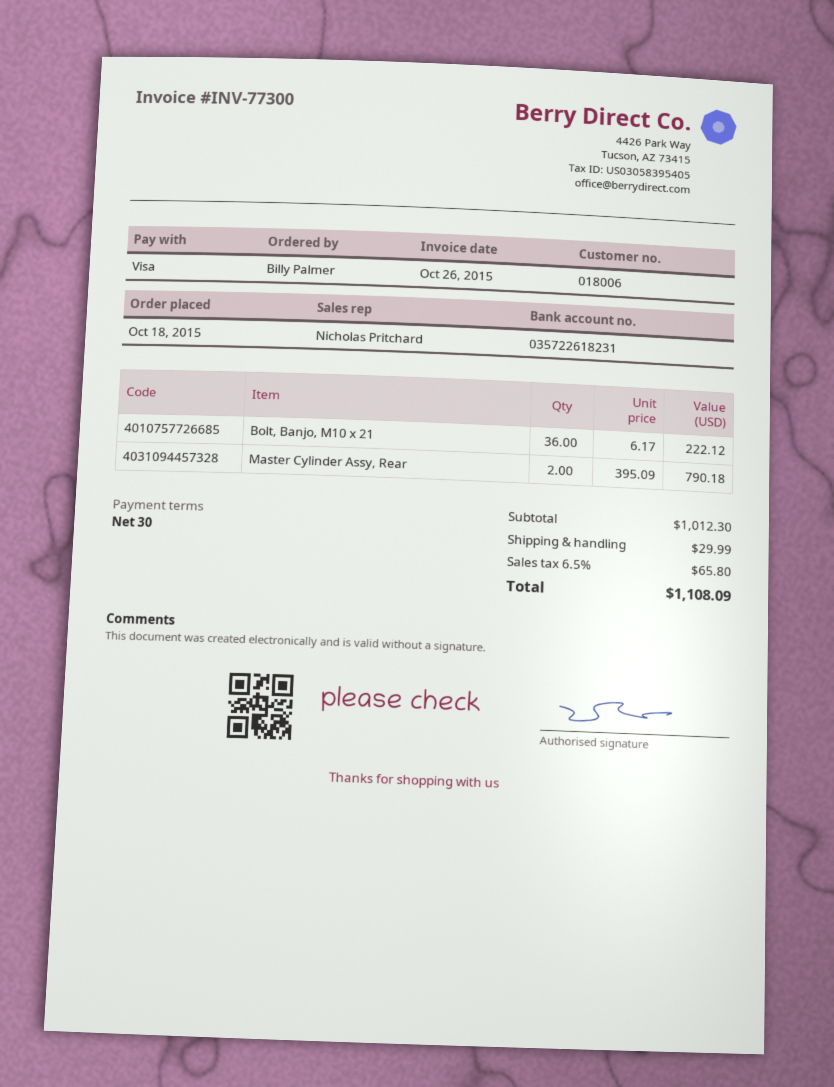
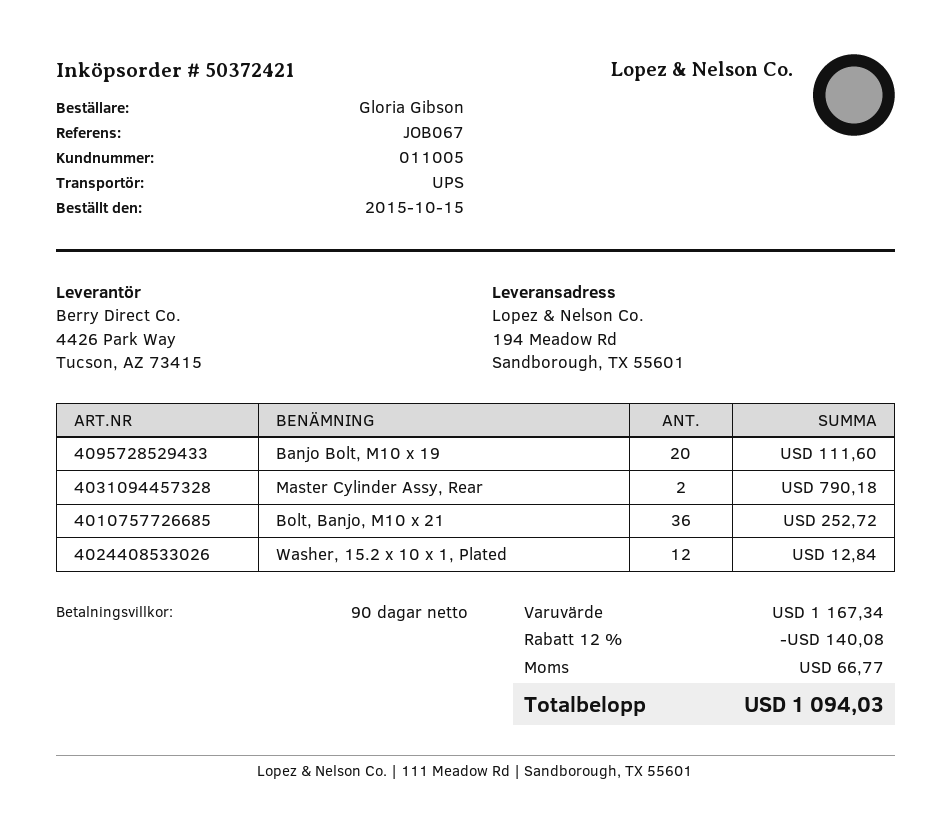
order date: 2015-10-18 -> 2015-10-15
payment terms: 30 days -> 90 days
customer number: 018006 -> 011005
ordered by: Billy Palmer -> Gloria Gibson
Bolt, Banjo, M10 x 21: 36 for 222.12 -> 36 for 252.72
Banjo Bolt, M10 x 19: none -> 20 for 111.60
Washer, 15.2 x 10 x 1, Plated: none -> 12 for 12.84
subtotal: 1012.30 -> 1167.34
discount: none -> 12% = 140.08
shipping: 29.99 -> none
tax: 65.80 -> 66.77
total: 1108.09 -> 1094.03

